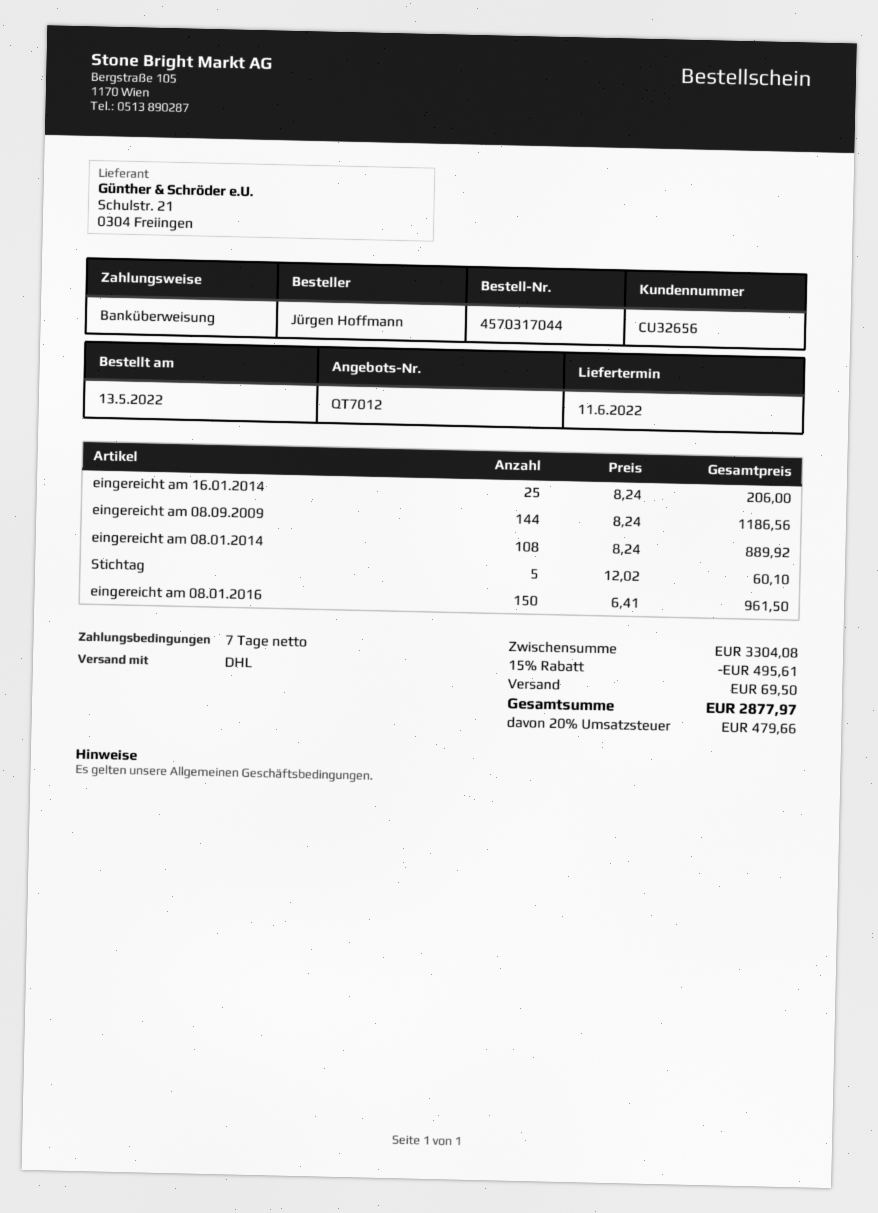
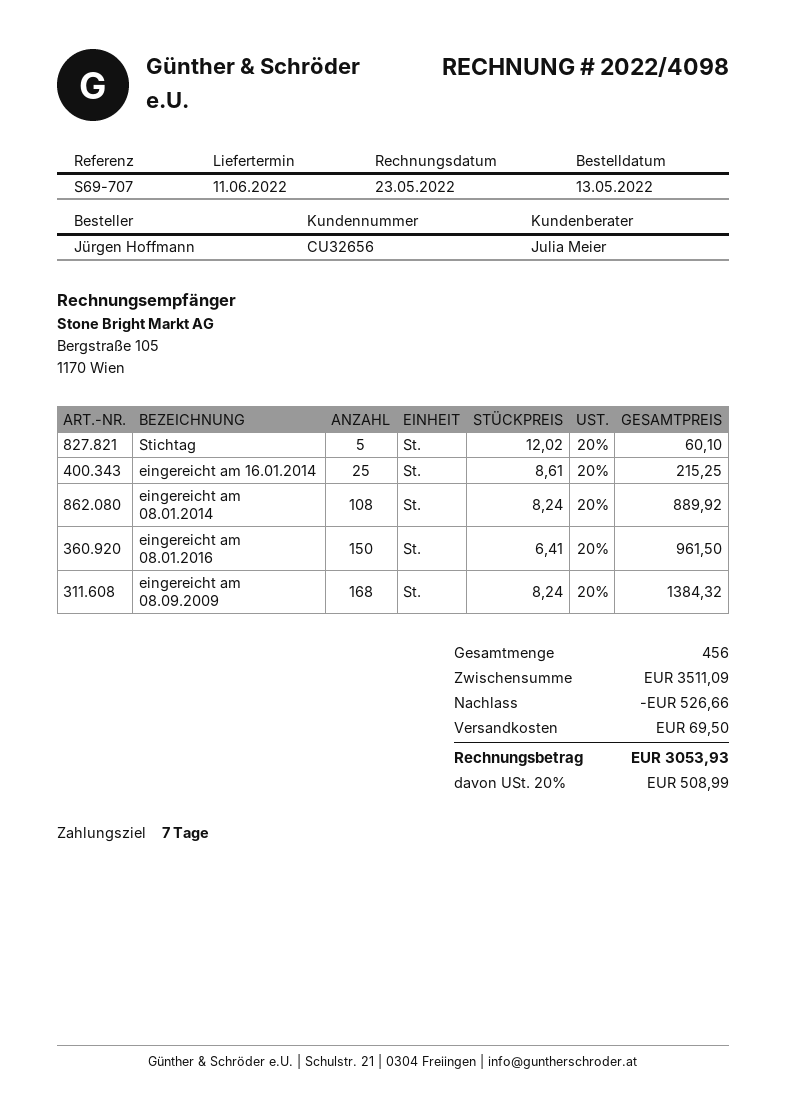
eingereicht am 16.01.2014: 25 x 8.24 = 206.00 -> 25 x 8.61 = 215.25
eingereicht am 08.09.2009: 144 x 8.24 = 1186.56 -> 168 x 8.24 = 1384.32
subtotal: 3304.08 -> 3511.09
discount: 495.61 -> 526.66
tax: 20% = 479.66 -> 20% = 508.99
total: 2877.97 -> 3053.93

